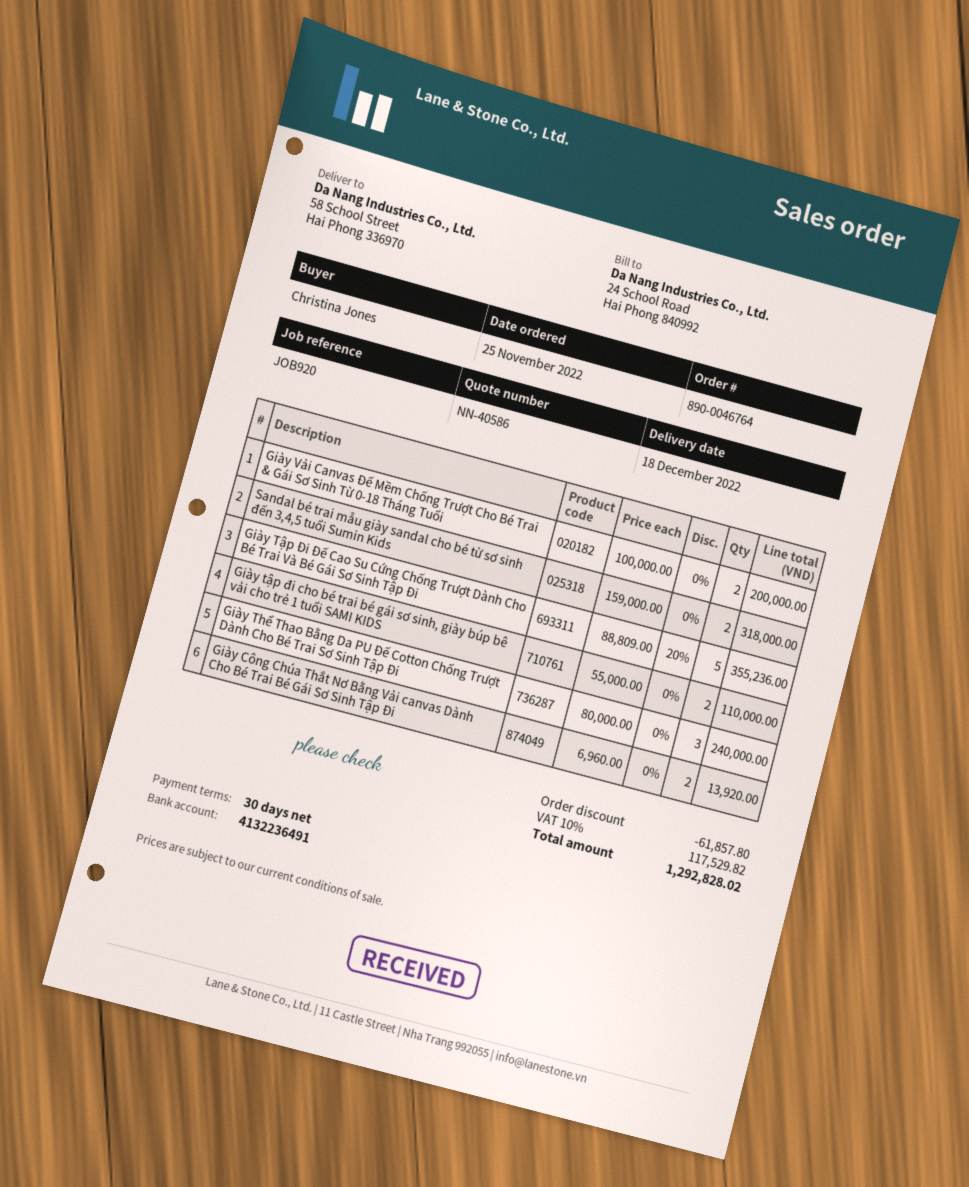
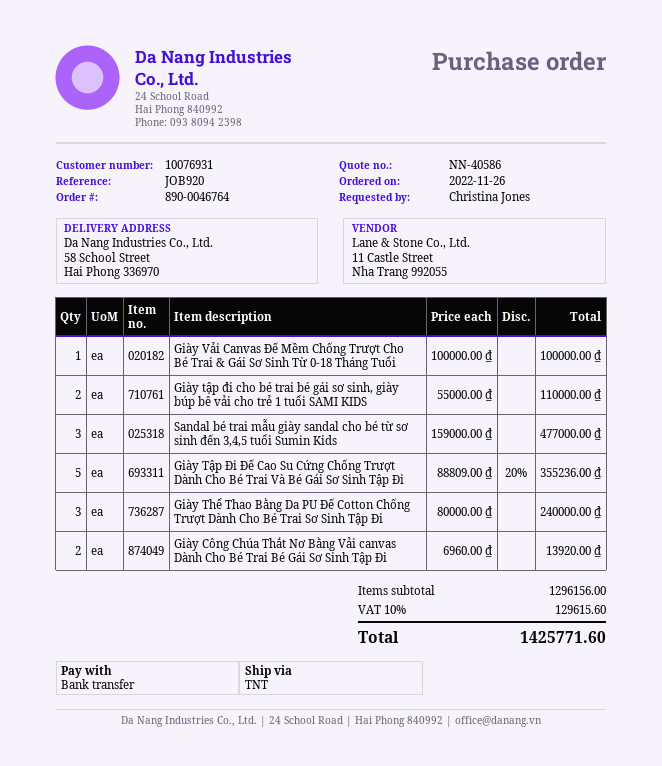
order date: 2022-11-25 -> 2022-11-26
Giày Vải Canvas Đế Mềm Chống Trượt Cho Bé Trai & Gái Sơ Sinh Từ 0-18 Tháng Tuổi: 2 x 100000.00 = 200000.00 -> 1 x 100000.00 = 100000.00
Sandal bé trai mẫu giày sandal cho bé từ sơ sinh đến 3,4,5 tuổi Sumin Kids: 2 x 159000.00 = 318000.00 -> 3 x 159000.00 = 477000.00
discount: 61857.80 -> none
tax: 10% = 117529.82 -> 10% = 129615.60
total: 1292828.02 -> 1425771.60

